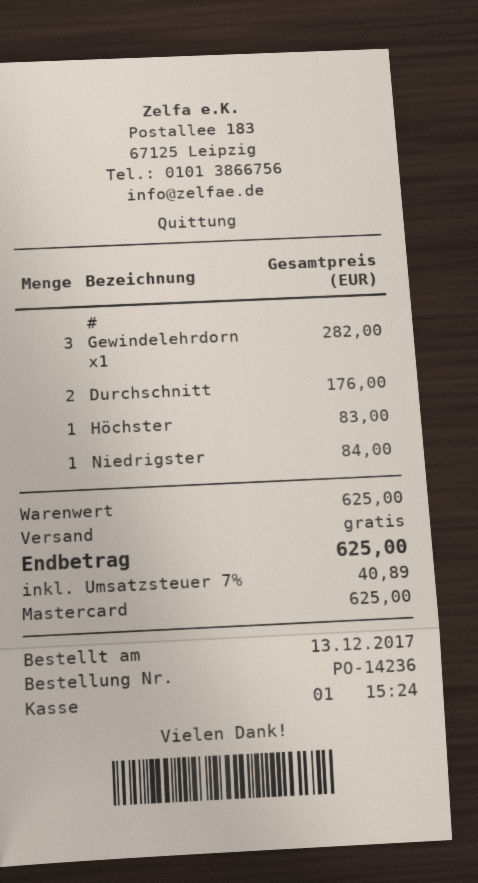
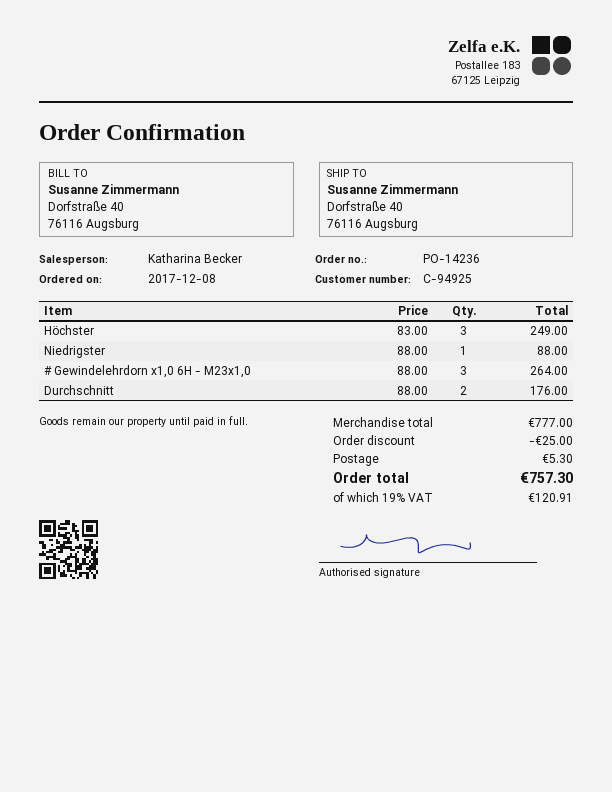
order date: 2017-12-13 -> 2017-12-08
# Gewindelehrdorn x1: 3 for 282.00 -> 3 for 264.00
Höchster: 1 for 83.00 -> 3 for 249.00
Niedrigster: 1 for 84.00 -> 1 for 88.00
subtotal: 625.00 -> 777.00
discount: none -> 25.00
shipping: 0.00 -> 5.30
tax: 7% = 40.89 -> 19% = 120.91
total: 625.00 -> 757.30

